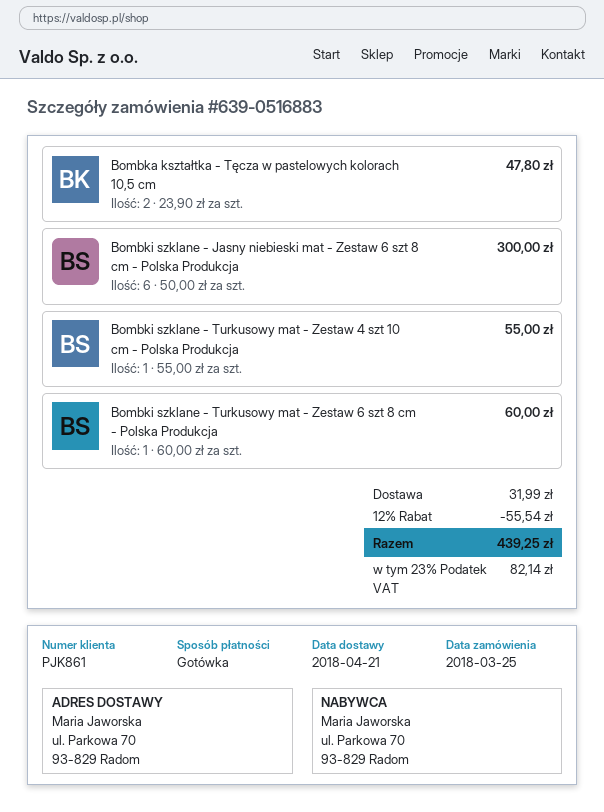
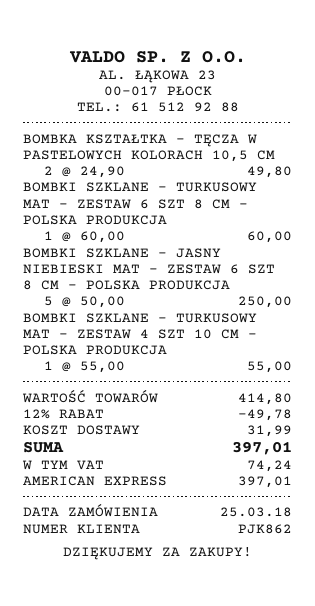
customer number: PJK861 -> PJK862
payment method: cash -> American Express
Bombka kształtka - Tęcza w pastelowych kolorach 10,5 cm: 2 x 23.90 = 47.80 -> 2 x 24.90 = 49.80
Bombki szklane - Jasny niebieski mat - Zestaw 6 szt 8 cm - Polska Produkcja: 6 x 50.00 = 300.00 -> 5 x 50.00 = 250.00
discount: 12% = 55.54 -> 12% = 49.78
tax: 82.14 -> 74.24
total: 439.25 -> 397.01

